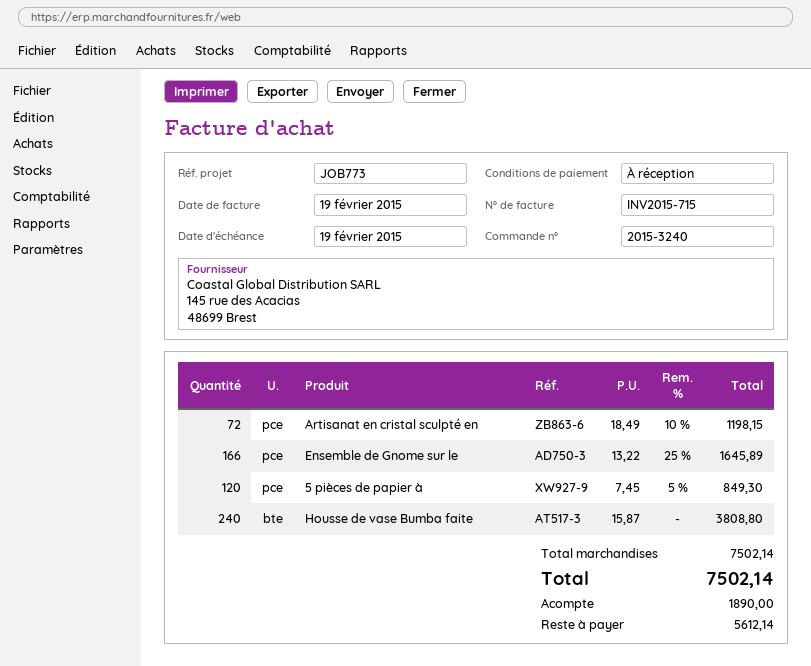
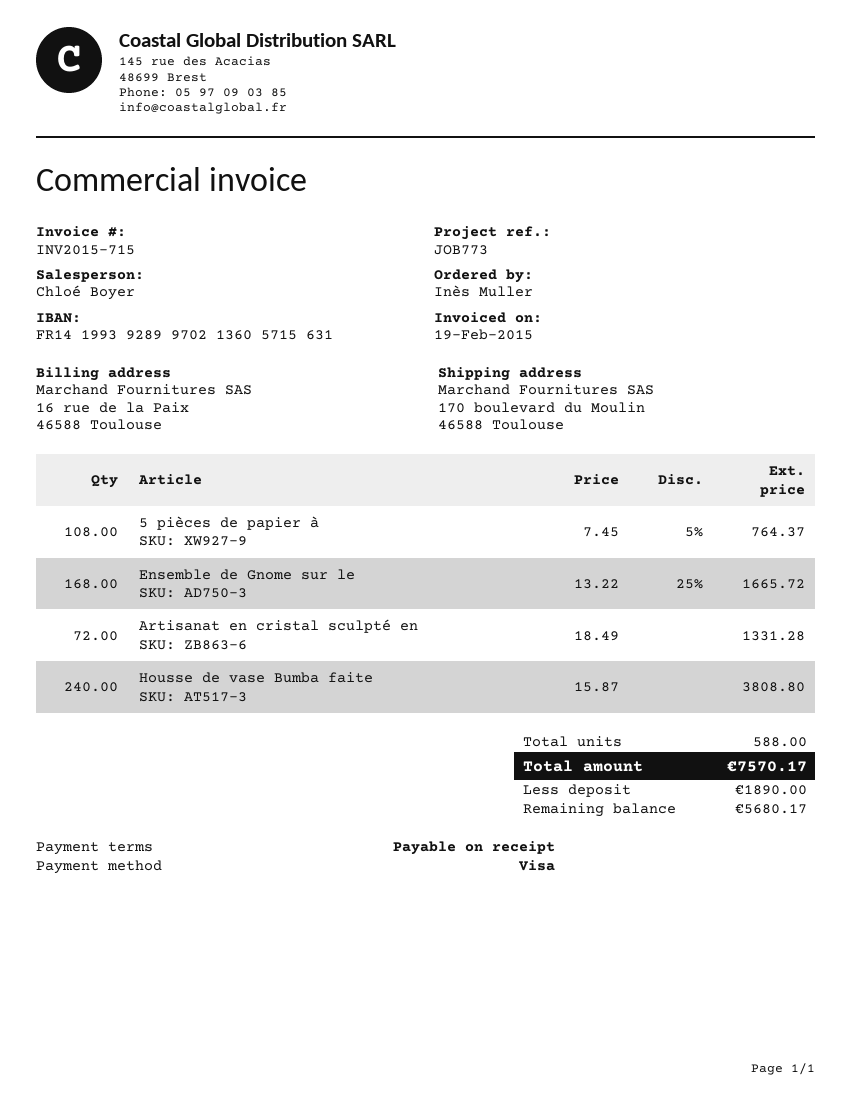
Artisanat en cristal sculpté en: 72 x 18.49 - 10% = 1198.15 -> 72 x 18.49 = 1331.28
Ensemble de Gnome sur le: 166 x 13.22 - 25% = 1645.89 -> 168 x 13.22 - 25% = 1665.72
5 pièces de papier à: 120 x 7.45 - 5% = 849.30 -> 108 x 7.45 - 5% = 764.37
total: 7502.14 -> 7570.17
balance: 5612.14 -> 5680.17

